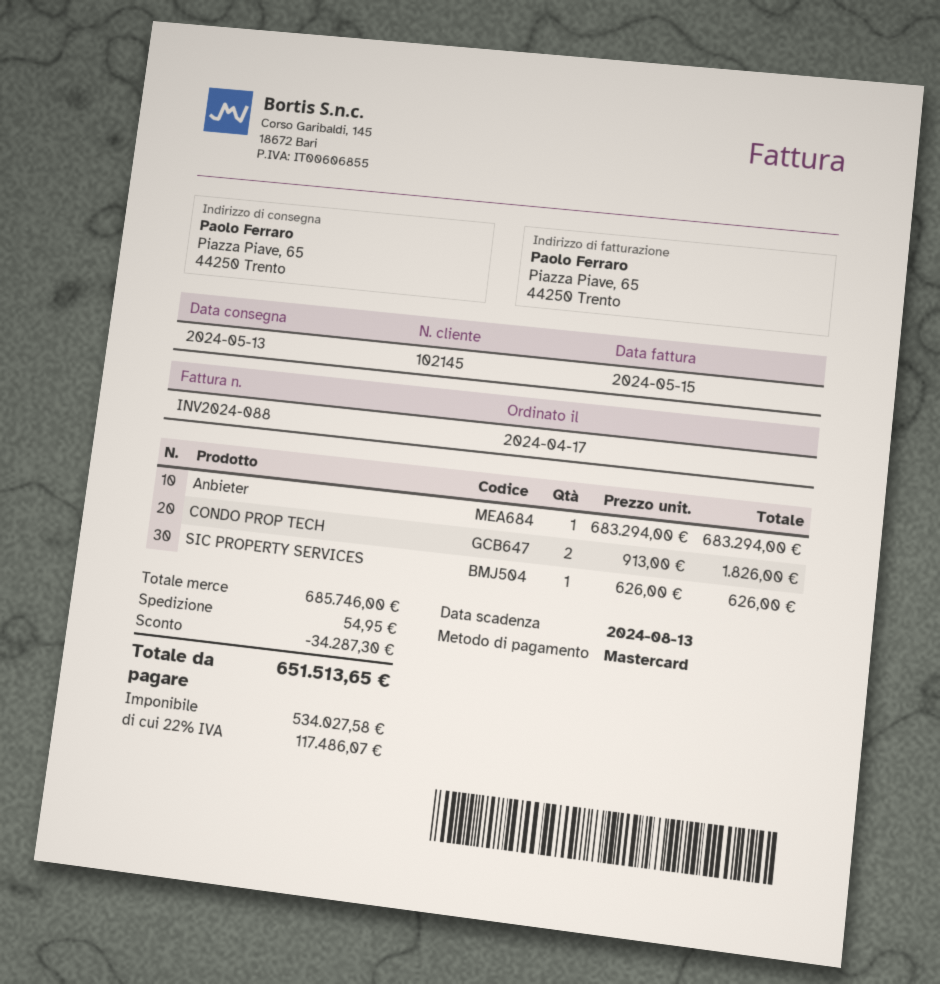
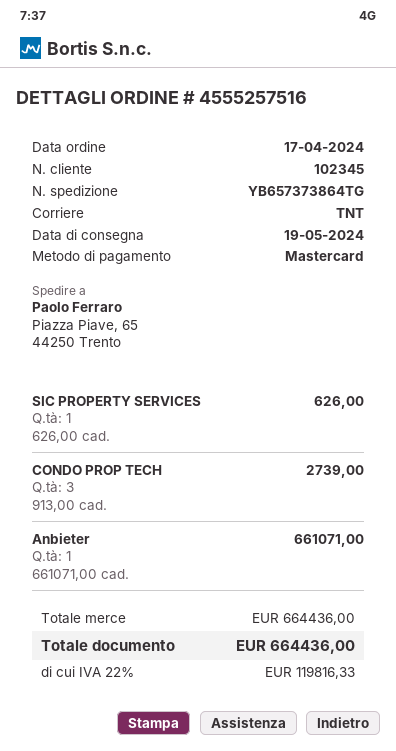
delivery date: 2024-05-13 -> 2024-05-19
customer number: 102145 -> 102345
Anbieter: 1 x 683294.00 = 683294.00 -> 1 x 661071.00 = 661071.00
CONDO PROP TECH: 2 x 913.00 = 1826.00 -> 3 x 913.00 = 2739.00
subtotal: 685746.00 -> 664436.00
discount: 34287.30 -> none
shipping: 54.95 -> none
tax: 22% = 117486.07 -> 22% = 119816.33
total: 651513.65 -> 664436.00

